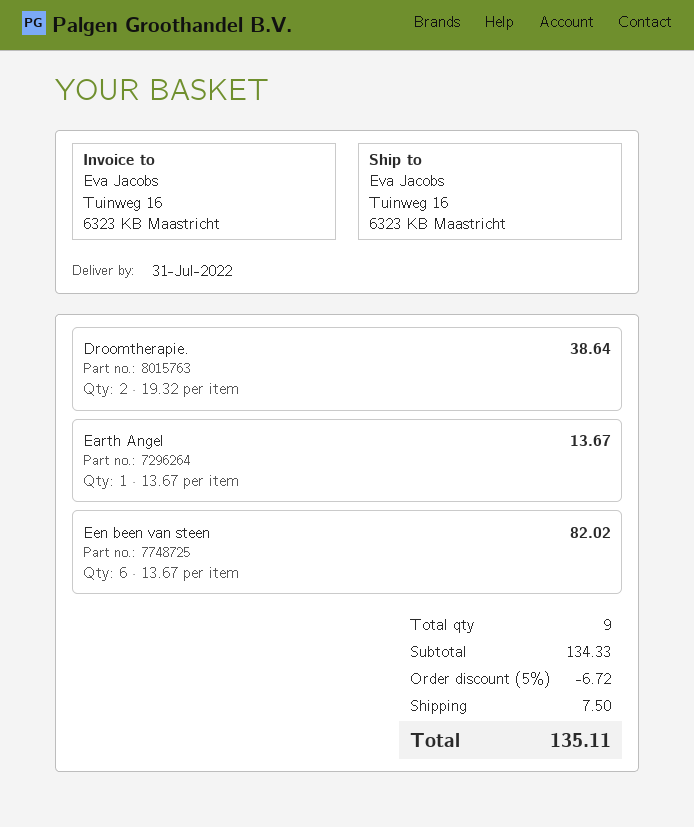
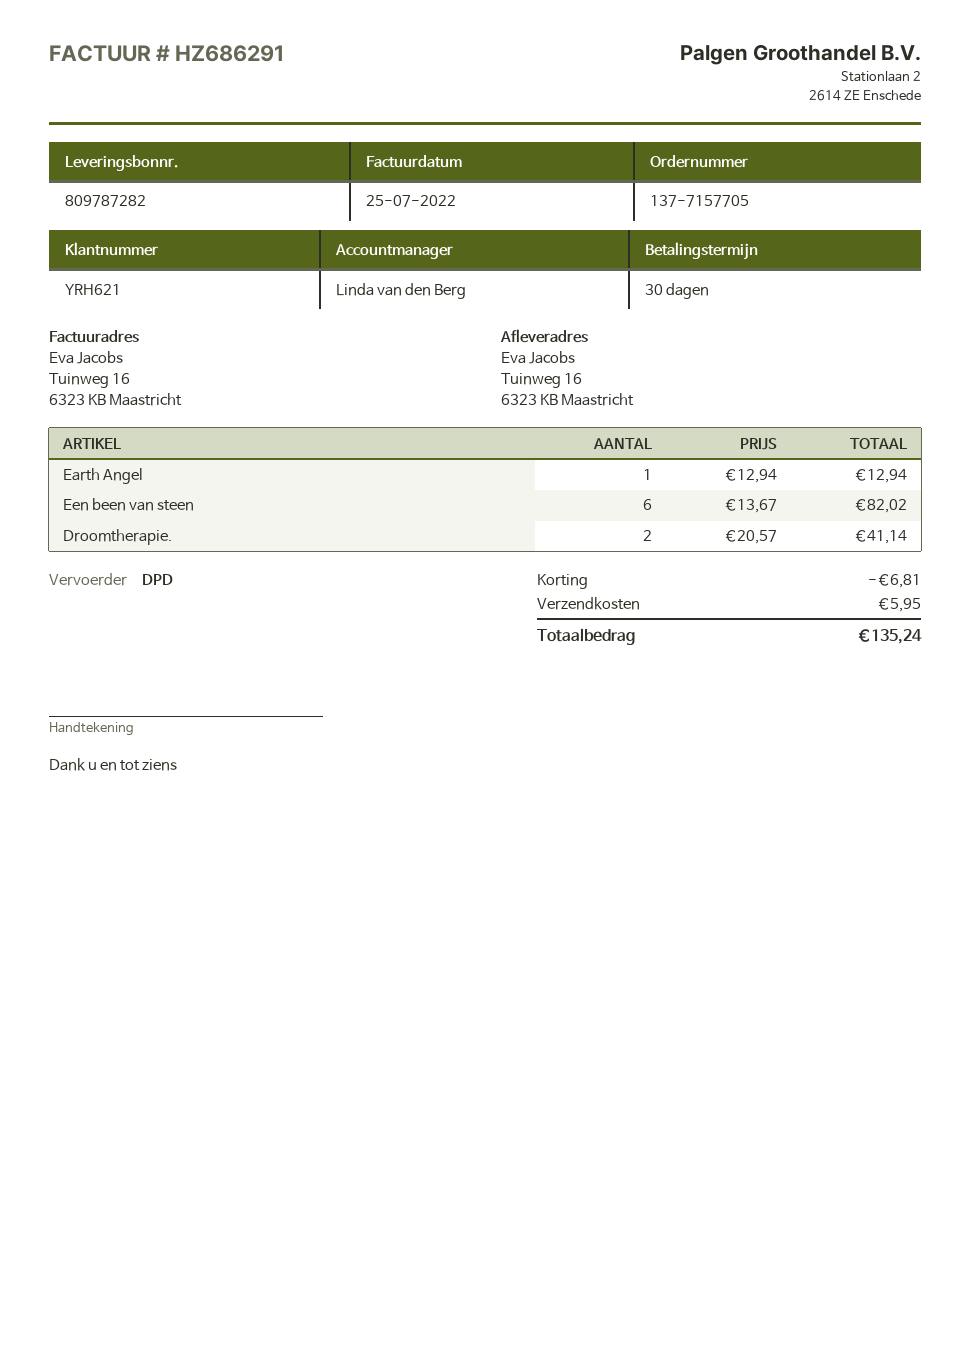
Droomtherapie.: 2 x 19.32 = 38.64 -> 2 x 20.57 = 41.14
Earth Angel: 1 x 13.67 = 13.67 -> 1 x 12.94 = 12.94
discount: 6.72 -> 6.81
shipping: 7.50 -> 5.95
total: 135.11 -> 135.24

